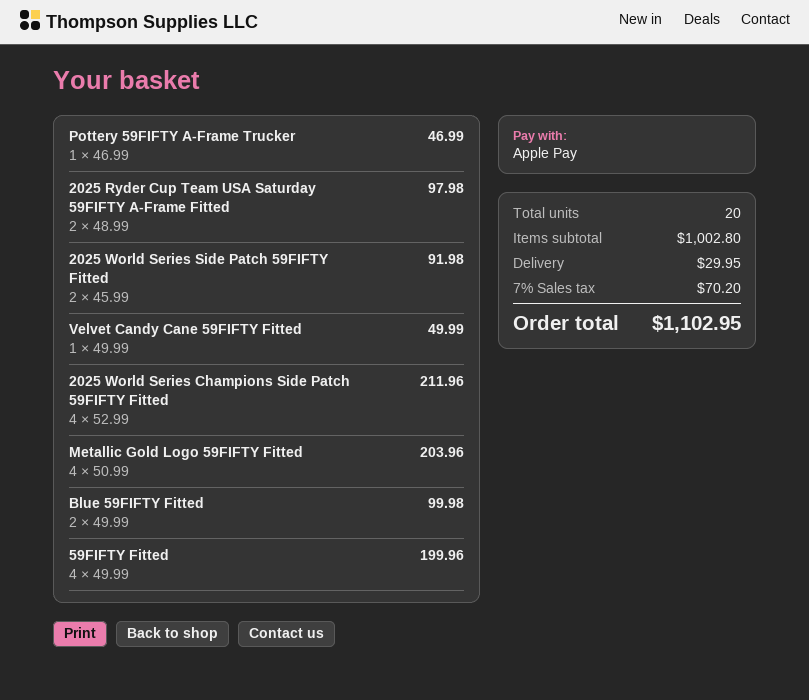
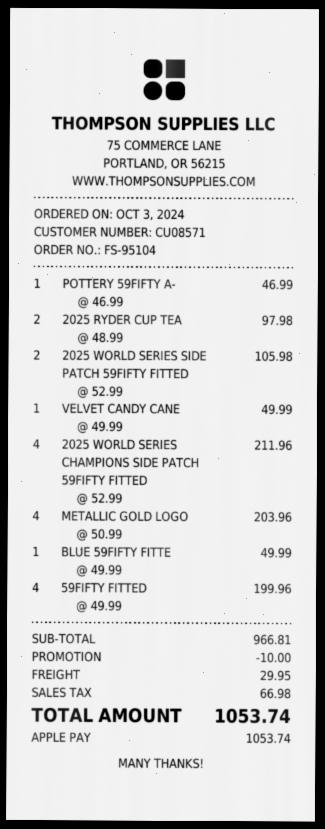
2025 World Series Side Patch 59FIFTY Fitted: 2 x 45.99 = 91.98 -> 2 x 52.99 = 105.98
Blue 59FIFTY Fitted: 2 x 49.99 = 99.98 -> 1 x 49.99 = 49.99
subtotal: 1002.80 -> 966.81
discount: none -> 10.00
tax: 70.20 -> 66.98
total: 1102.95 -> 1053.74

